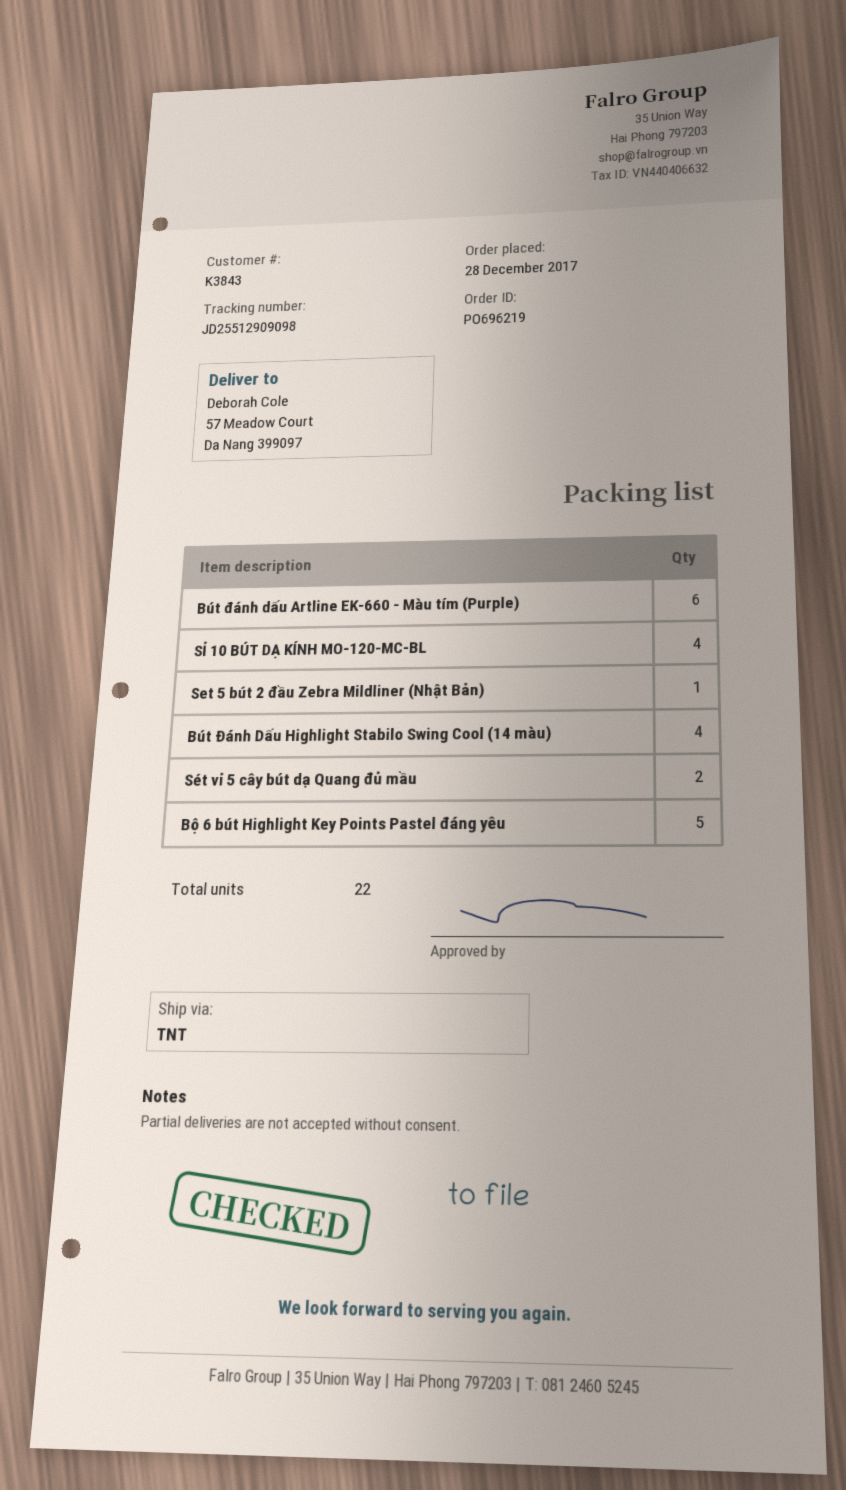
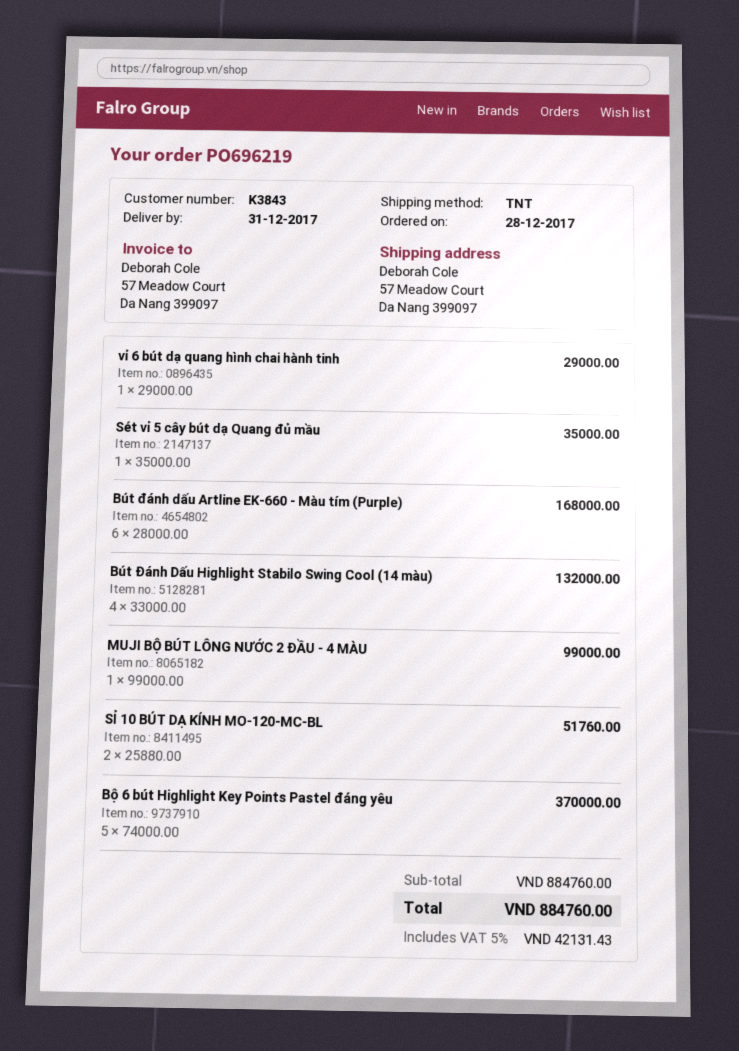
SỈ 10 BÚT DẠ KÍNH MO-120-MC-BL: 4 -> 2
Set 5 bút 2 đầu Zebra Mildliner (Nhật Bản): 1 -> none
Sét vỉ 5 cây bút dạ Quang đủ mầu: 2 -> 1
vỉ 6 bút dạ quang hình chai hành tinh: none -> 1
MUJI BỘ BÚT LÔNG NƯỚC 2 ĐẦU - 4 MÀU: none -> 1

